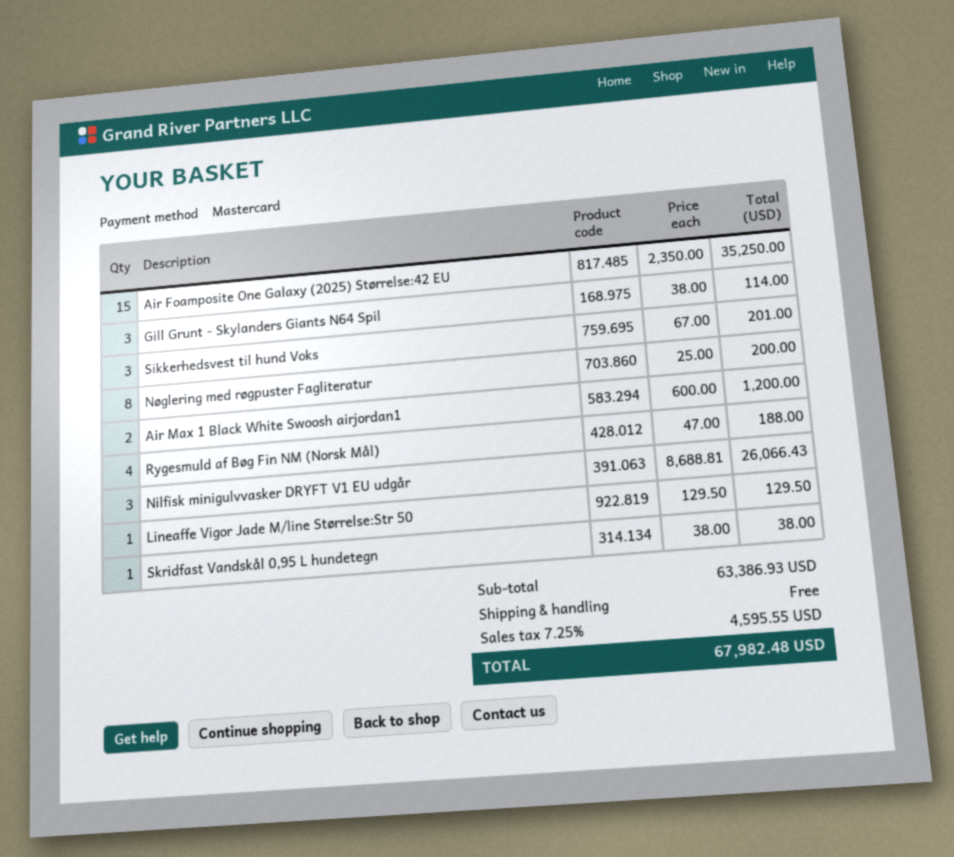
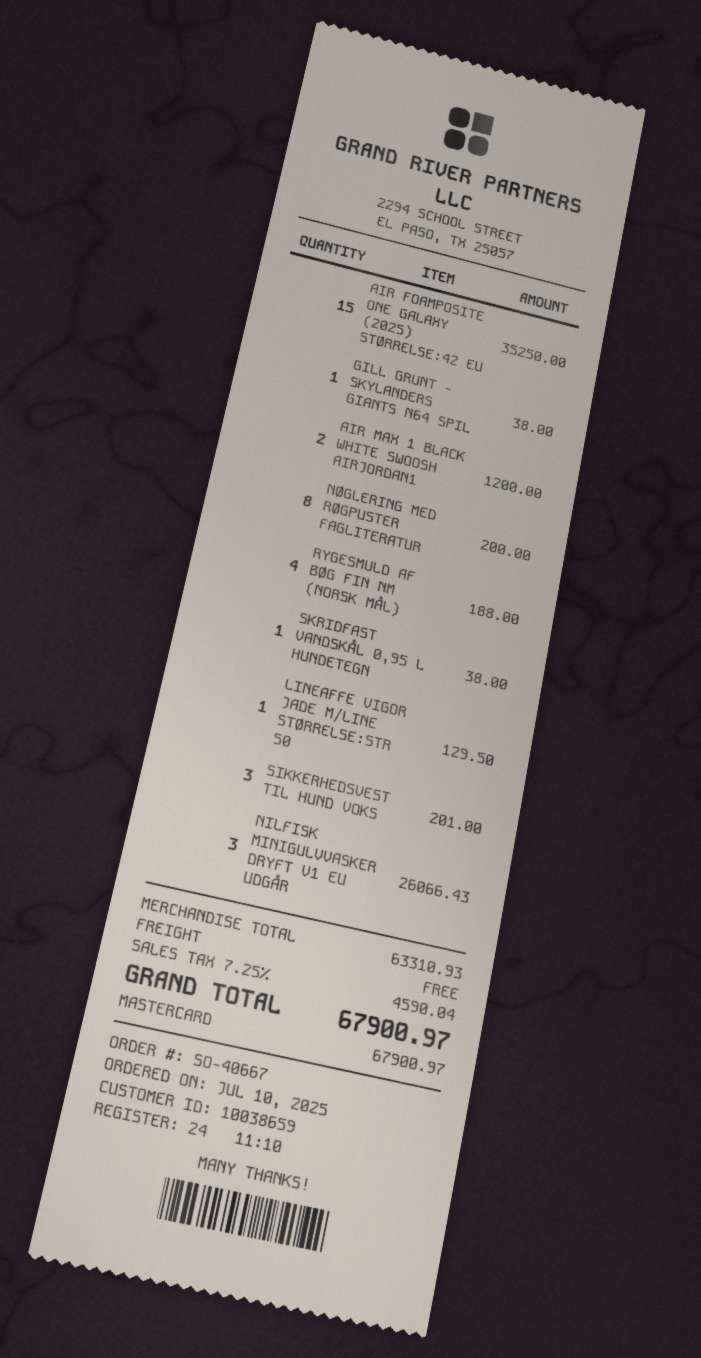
Gill Grunt - Skylanders Giants N64 Spil: 3 for 114.00 -> 1 for 38.00
subtotal: 63386.93 -> 63310.93
tax: 7.25% = 4595.55 -> 7.25% = 4590.04
total: 67982.48 -> 67900.97

